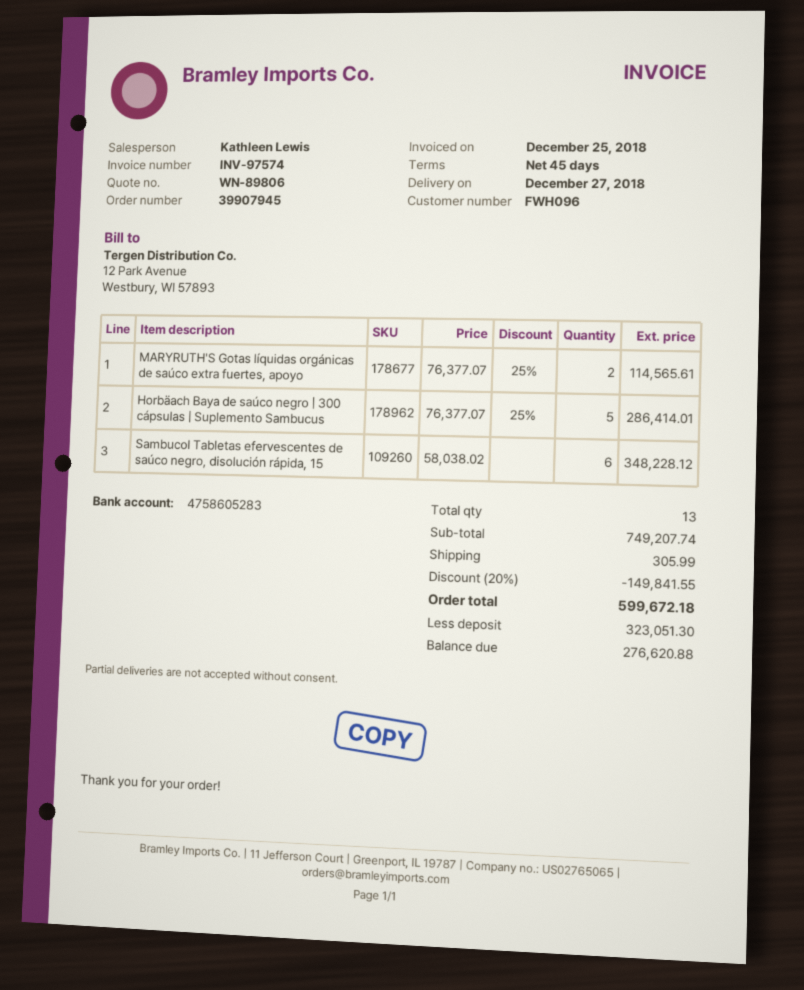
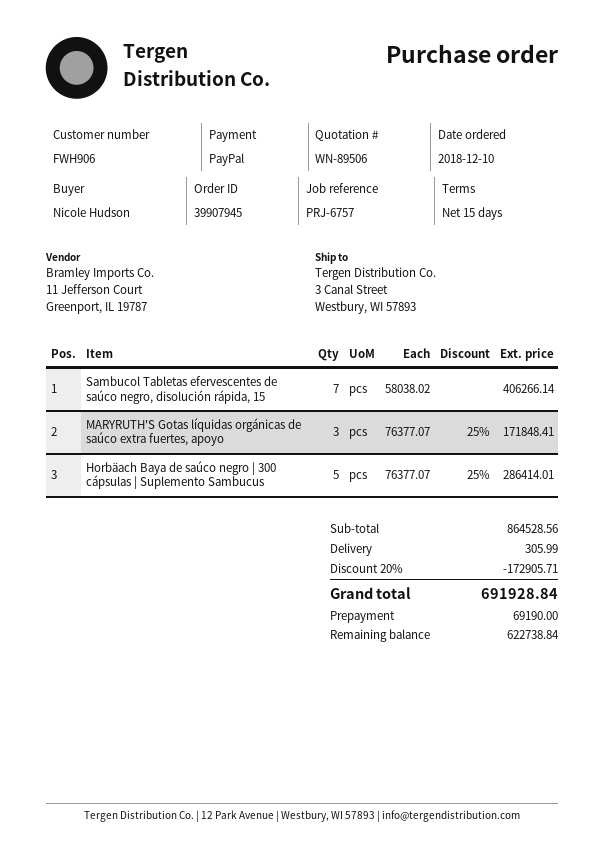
quote number: WN-89806 -> WN-89506
payment terms: 45 days -> 15 days
customer number: FWH096 -> FWH906
MARYRUTH'S Gotas líquidas orgánicas de saúco extra fuertes, apoyo: 2 x 76377.07 - 25% = 114565.61 -> 3 x 76377.07 - 25% = 171848.41
Sambucol Tabletas efervescentes de saúco negro, disolución rápida, 15: 6 x 58038.02 = 348228.12 -> 7 x 58038.02 = 406266.14
subtotal: 749207.74 -> 864528.56
discount: 20% = 149841.55 -> 20% = 172905.71
total: 599672.18 -> 691928.84
deposit: 323051.30 -> 69190.00
balance: 276620.88 -> 622738.84

